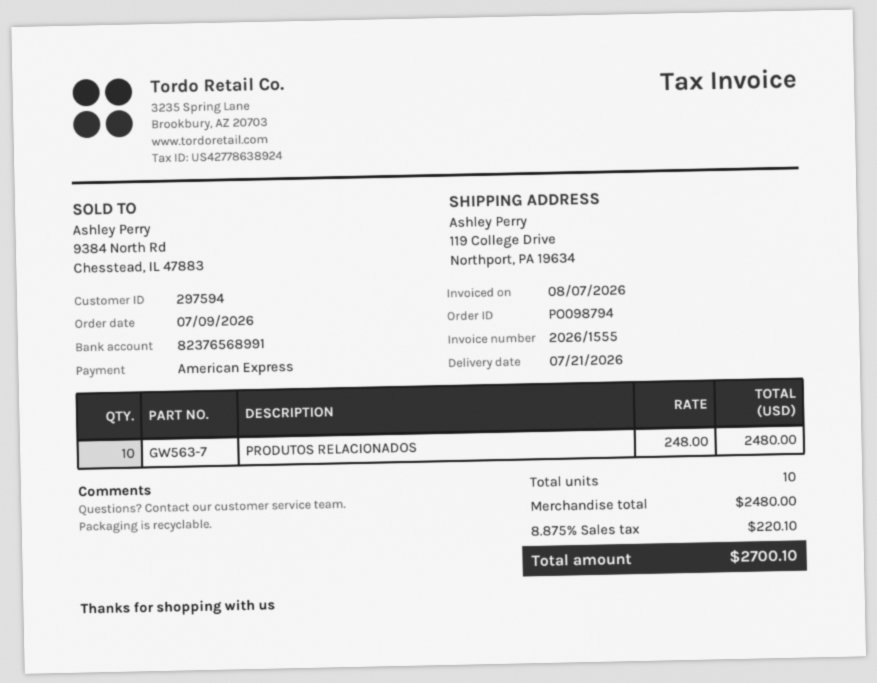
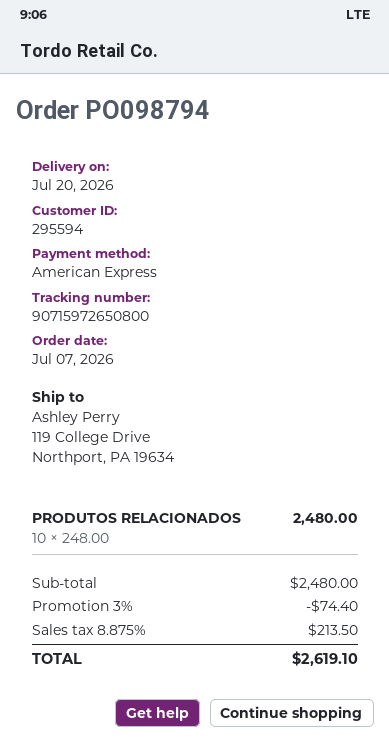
order date: 2026-07-09 -> 2026-07-07
delivery date: 2026-07-21 -> 2026-07-20
customer number: 297594 -> 295594
discount: none -> 3% = 74.40
tax: 8.875% = 220.10 -> 8.875% = 213.50
total: 2700.10 -> 2619.10

